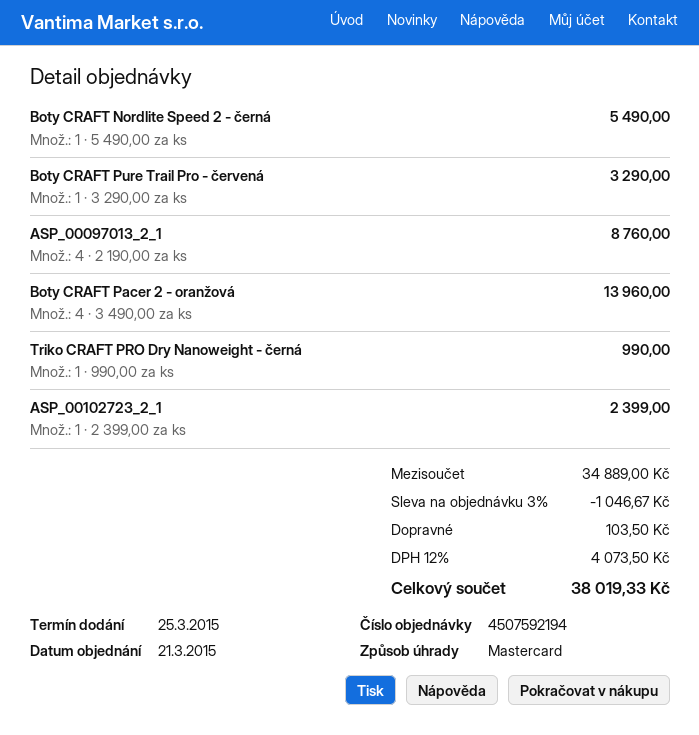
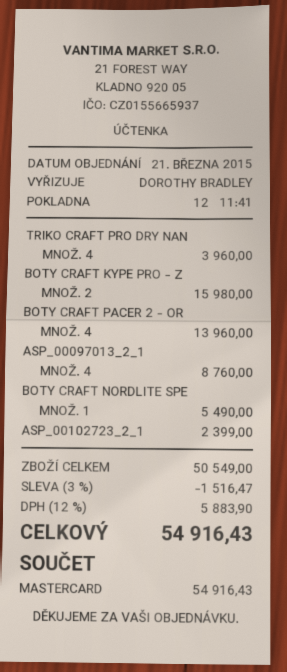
Boty CRAFT Pure Trail Pro - červená: 1 for 3290.00 -> none
Triko CRAFT PRO Dry Nanoweight - černá: 1 for 990.00 -> 4 for 3960.00
BOTY CRAFT KYPE PRO - Z: none -> 2 for 15980.00
subtotal: 34889.00 -> 50549.00
discount: 3% = 1046.67 -> 3% = 1516.47
shipping: 103.50 -> none
tax: 12% = 4073.50 -> 12% = 5883.90
total: 38019.33 -> 54916.43

